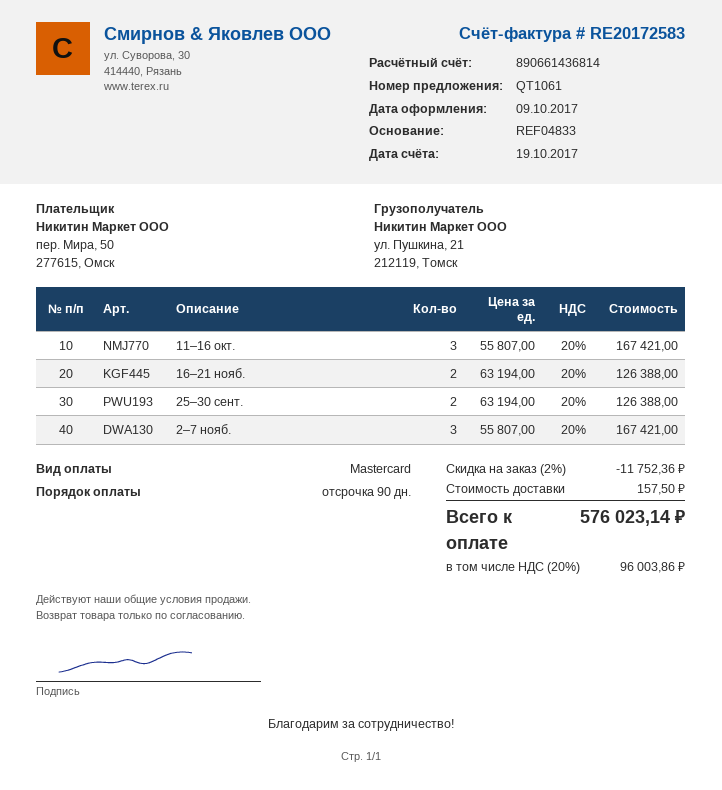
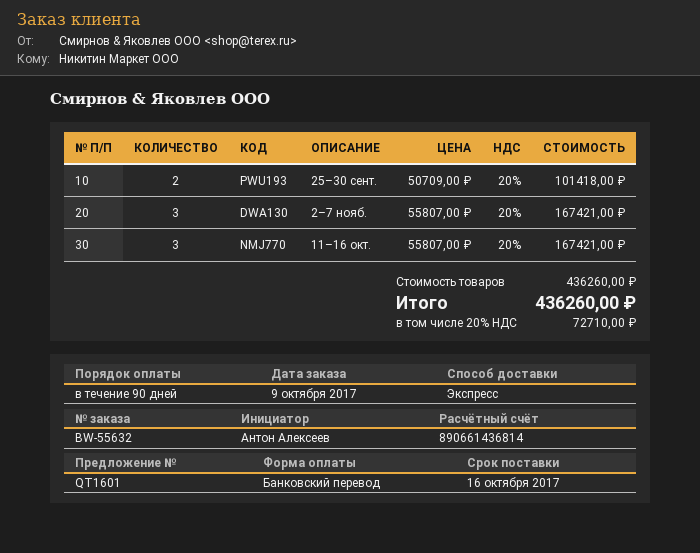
quote number: QT1061 -> QT1601
payment method: Mastercard -> bank transfer
16–21 нояб.: 2 x 63194.00 = 126388.00 -> none
25–30 сент.: 2 x 63194.00 = 126388.00 -> 2 x 50709.00 = 101418.00
discount: 2% = 11752.36 -> none
shipping: 157.50 -> none
tax: 20% = 96003.86 -> 20% = 72710.00
total: 576023.14 -> 436260.00

